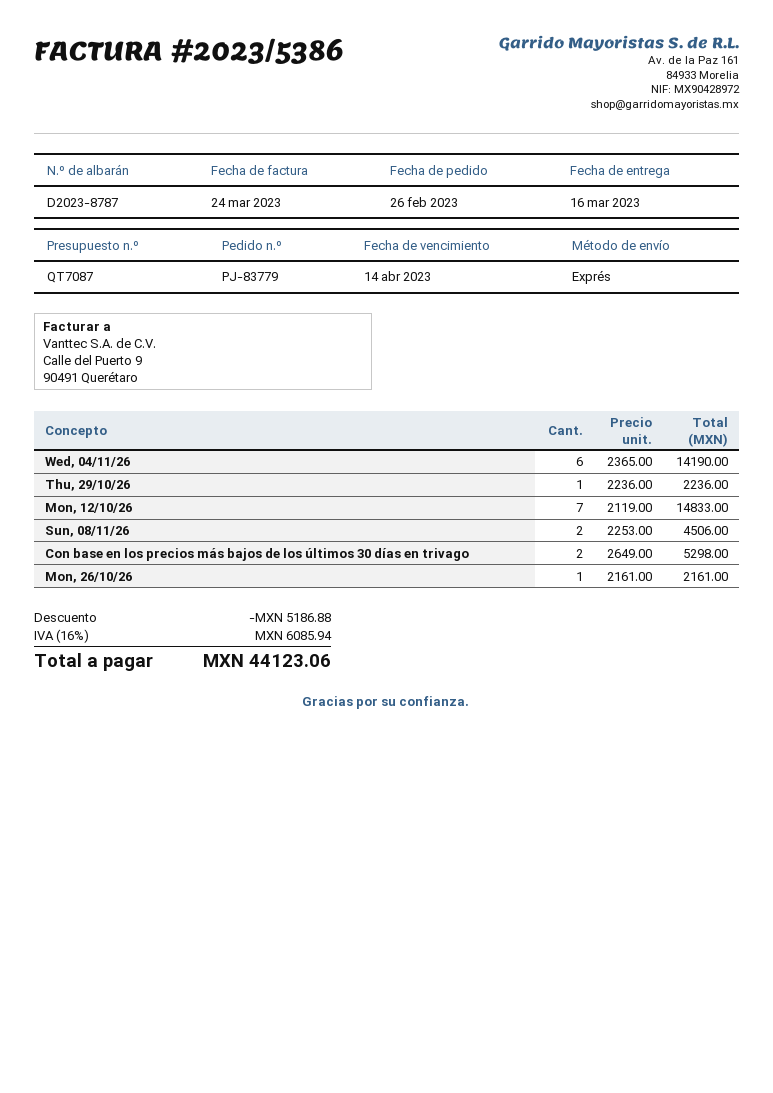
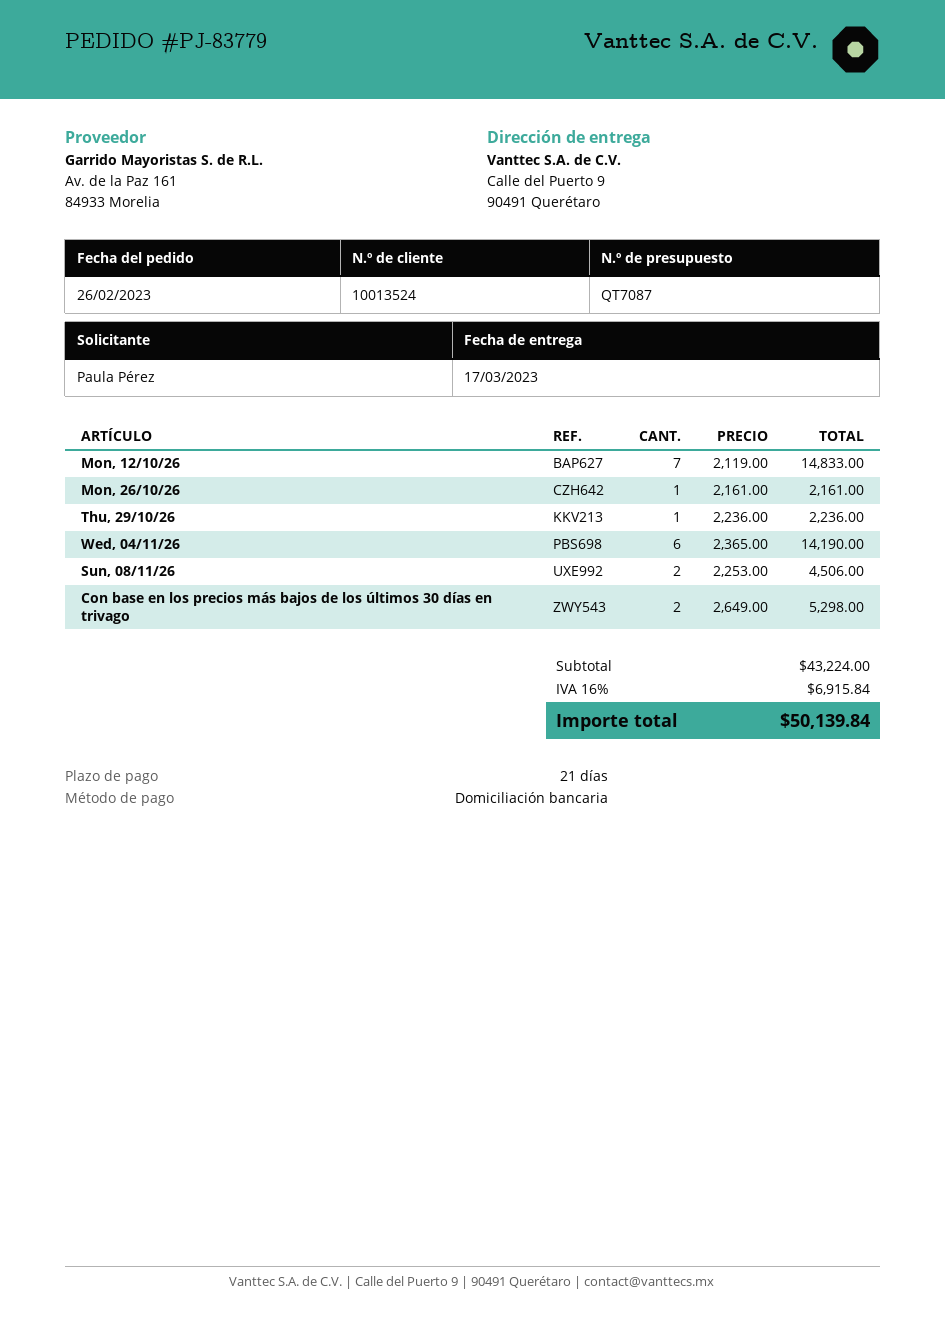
delivery date: 2023-03-16 -> 2023-03-17
discount: 5186.88 -> none
tax: 16% = 6085.94 -> 16% = 6915.84
total: 44123.06 -> 50139.84

